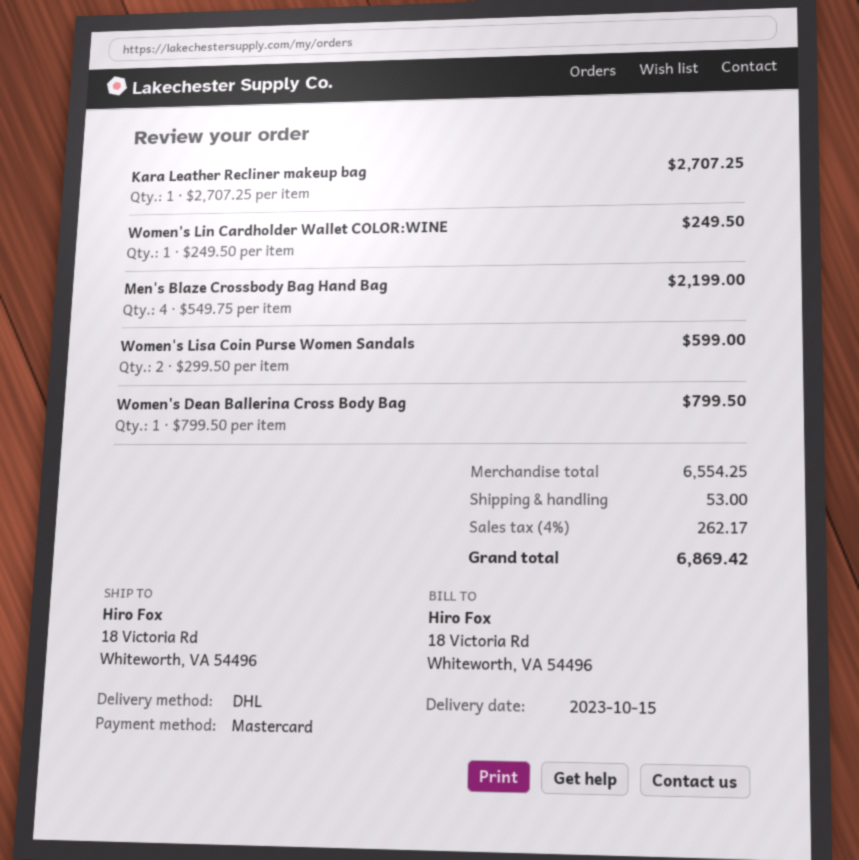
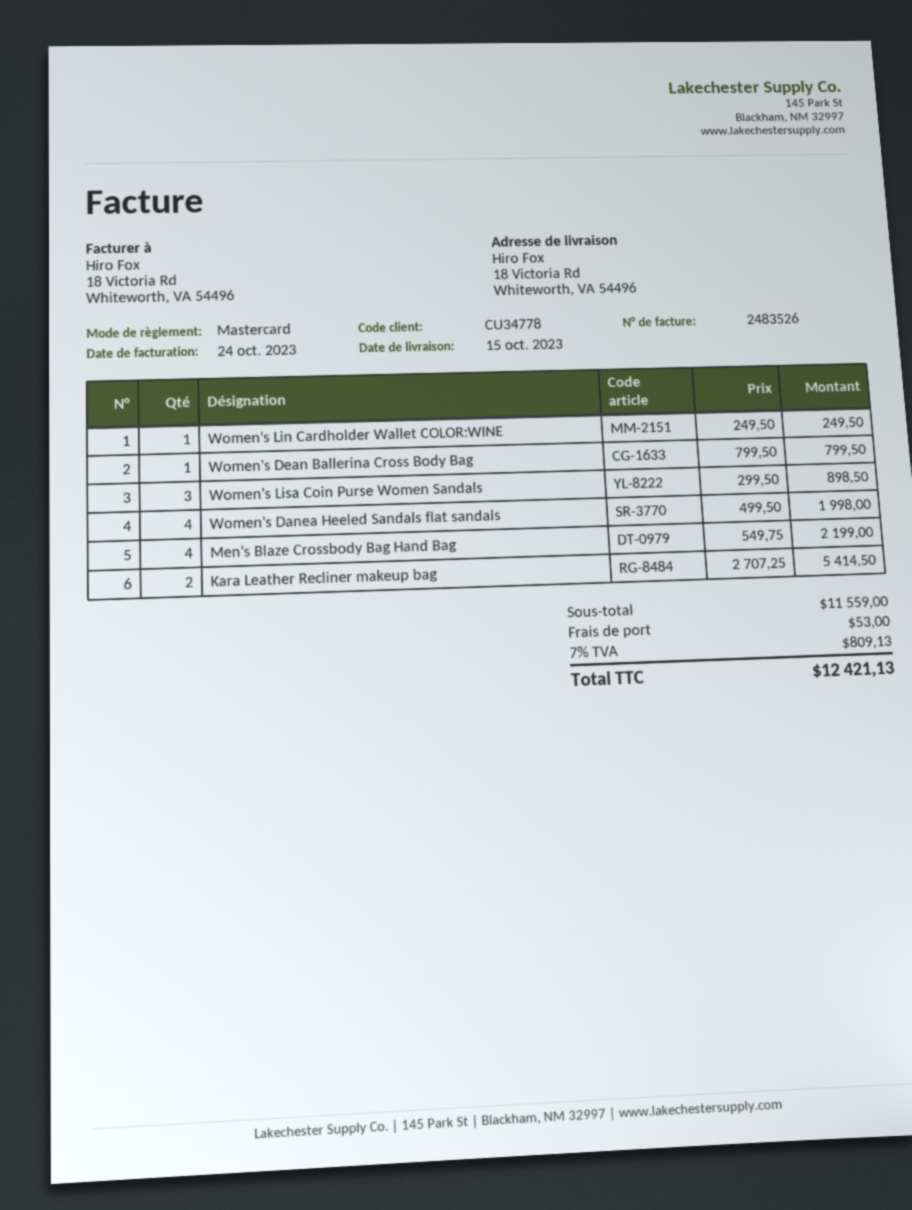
Kara Leather Recliner makeup bag: 1 x 2707.25 = 2707.25 -> 2 x 2707.25 = 5414.50
Women's Lisa Coin Purse Women Sandals: 2 x 299.50 = 599.00 -> 3 x 299.50 = 898.50
Women's Danea Heeled Sandals flat sandals: none -> 4 x 499.50 = 1998.00
subtotal: 6554.25 -> 11559.00
tax: 4% = 262.17 -> 7% = 809.13
total: 6869.42 -> 12421.13

